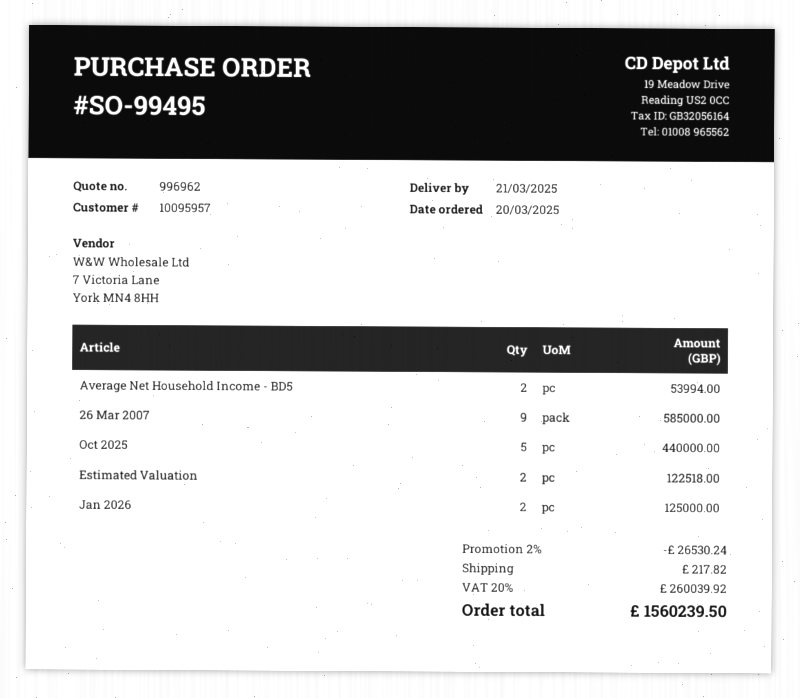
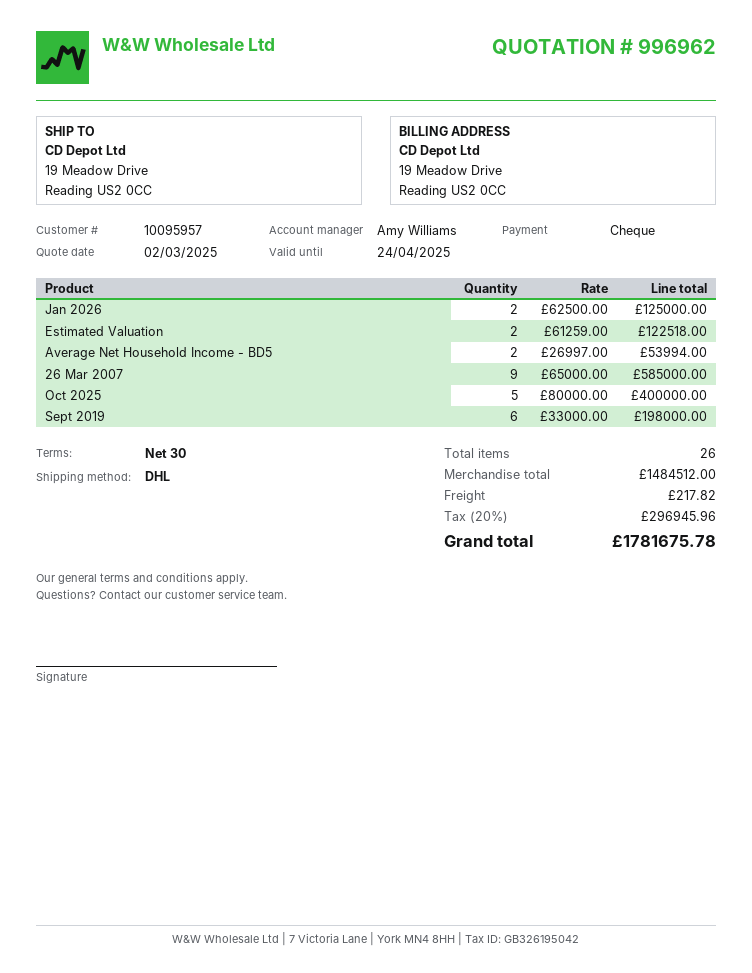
Oct 2025: 5 for 440000.00 -> 5 for 400000.00
Sept 2019: none -> 6 for 198000.00
discount: 2% = 26530.24 -> none
tax: 20% = 260039.92 -> 20% = 296945.96
total: 1560239.50 -> 1781675.78

